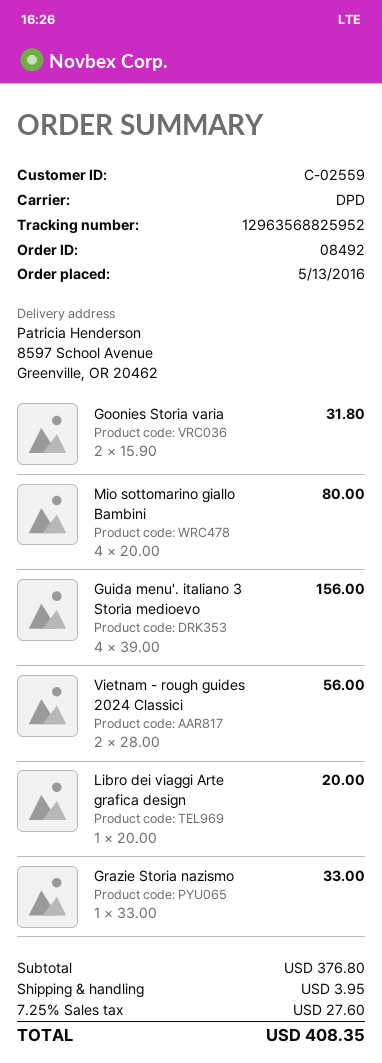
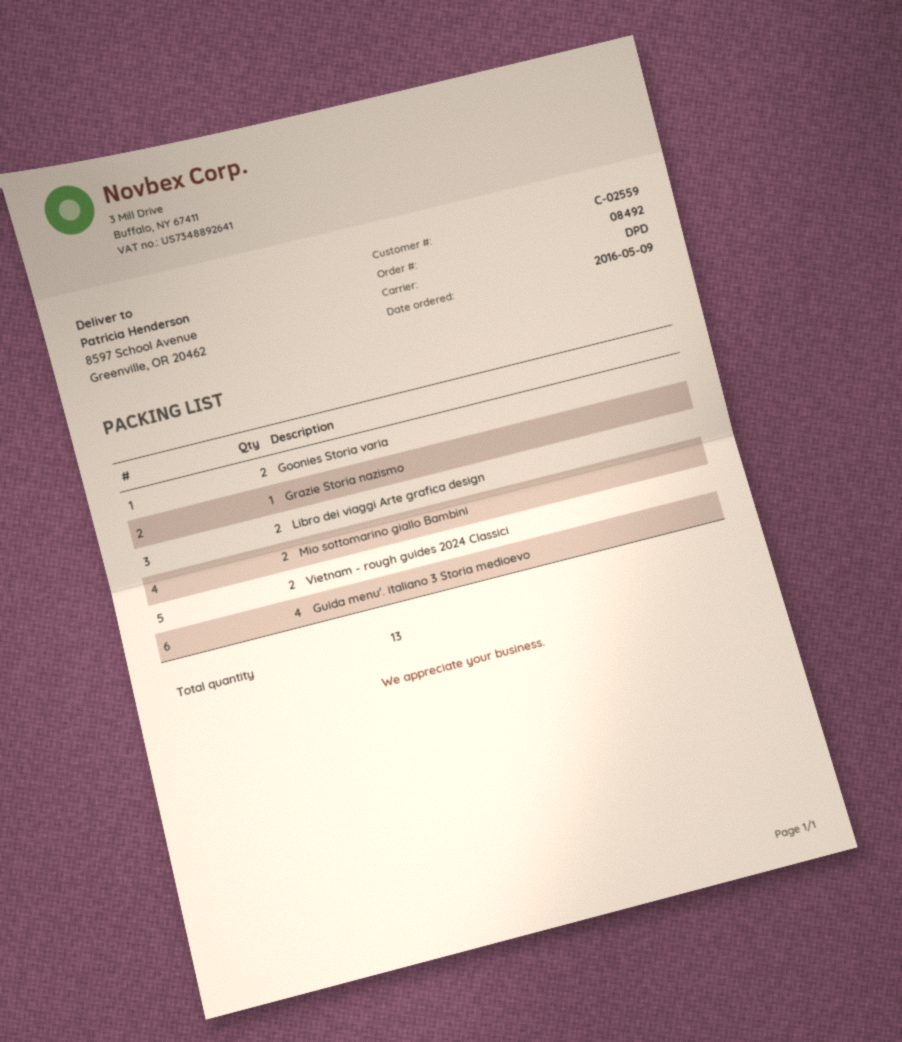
order date: 2016-05-13 -> 2016-05-09
Mio sottomarino giallo Bambini: 4 -> 2
Libro dei viaggi Arte grafica design: 1 -> 2

